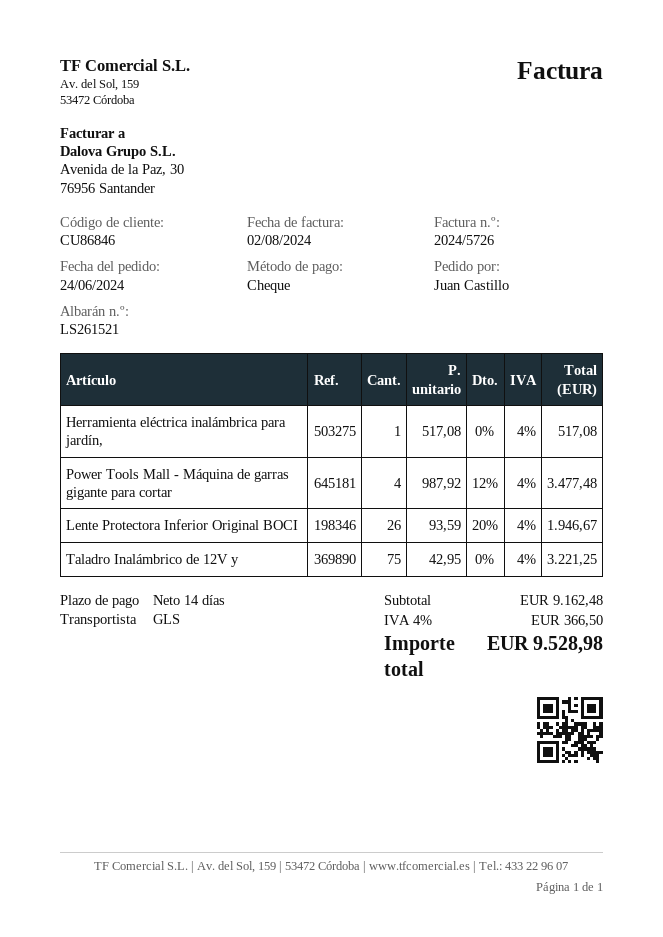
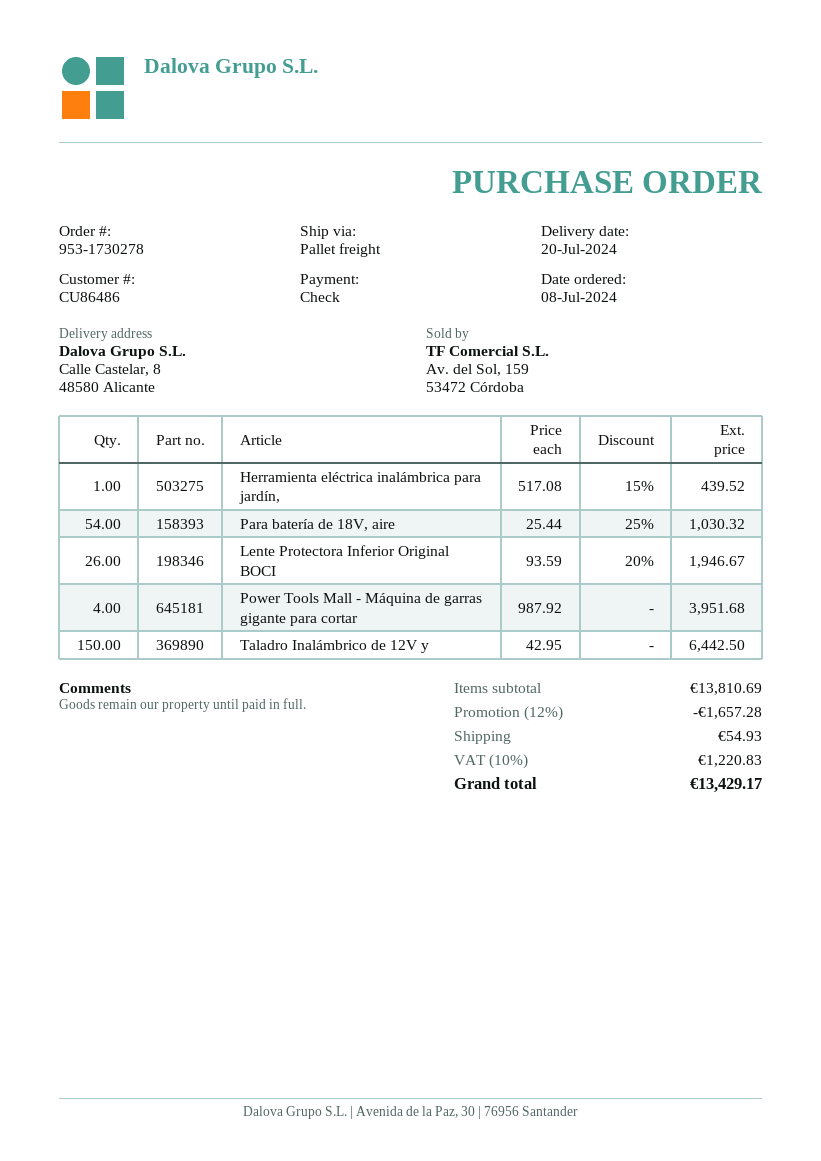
order date: 2024-06-24 -> 2024-07-08
customer number: CU86846 -> CU86486
shipping method: GLS -> pallet freight
Herramienta eléctrica inalámbrica para jardín,: 1 x 517.08 = 517.08 -> 1 x 517.08 - 15% = 439.52
Power Tools Mall - Máquina de garras gigante para cortar: 4 x 987.92 - 12% = 3477.48 -> 4 x 987.92 = 3951.68
Taladro Inalámbrico de 12V y: 75 x 42.95 = 3221.25 -> 150 x 42.95 = 6442.50
Para batería de 18V, aire: none -> 54 x 25.44 - 25% = 1030.32
subtotal: 9162.48 -> 13810.69
discount: none -> 12% = 1657.28
shipping: none -> 54.93
tax: 4% = 366.50 -> 10% = 1220.83
total: 9528.98 -> 13429.17

